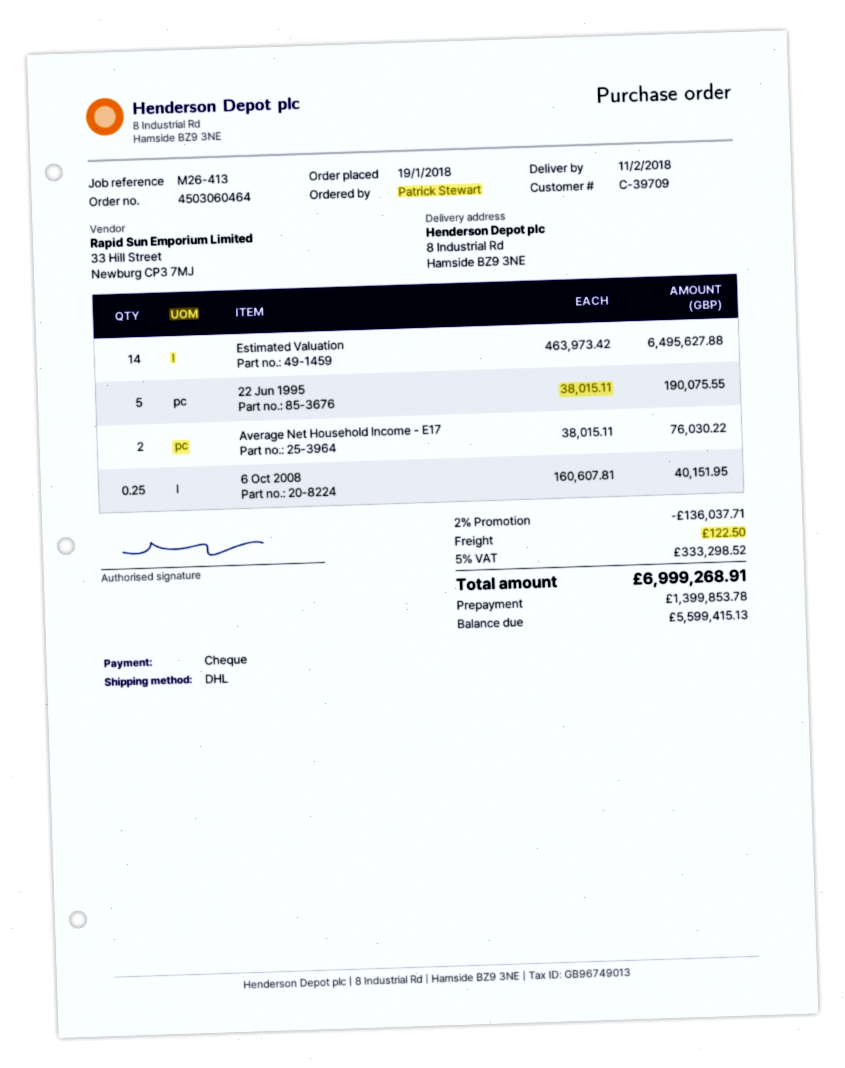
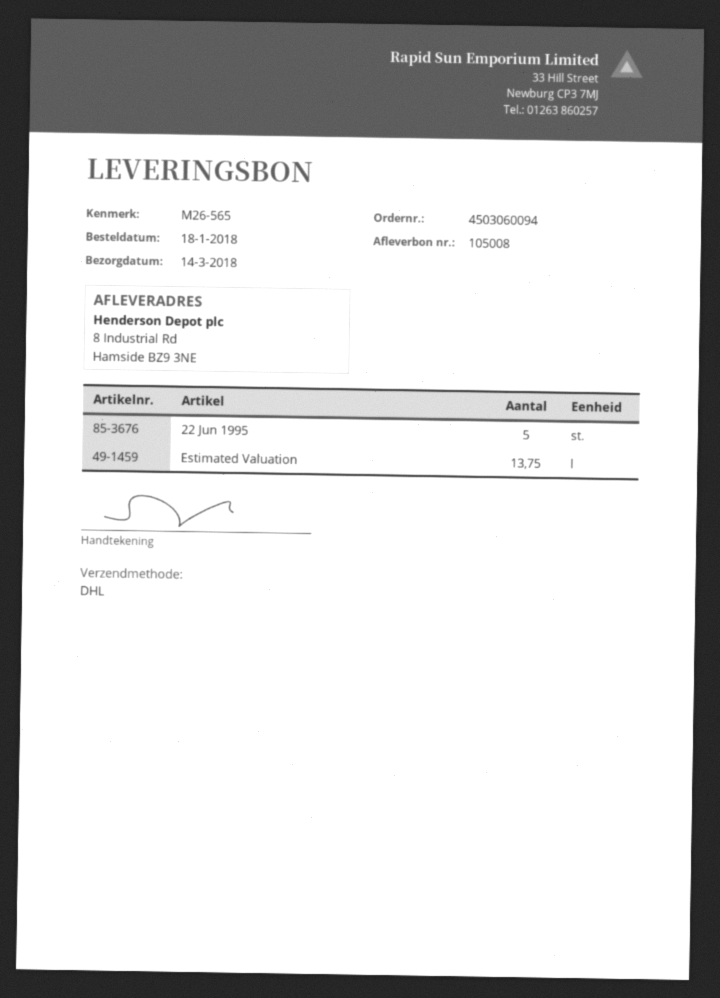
order number: 4503060464 -> 4503060094
order date: 2018-01-19 -> 2018-01-18
delivery date: 2018-02-11 -> 2018-03-14
reference: M26-413 -> M26-565
Estimated Valuation: 14 -> 13.75
Average Net Household Income - E17: 2 -> none
6 Oct 2008: 0.25 -> none

